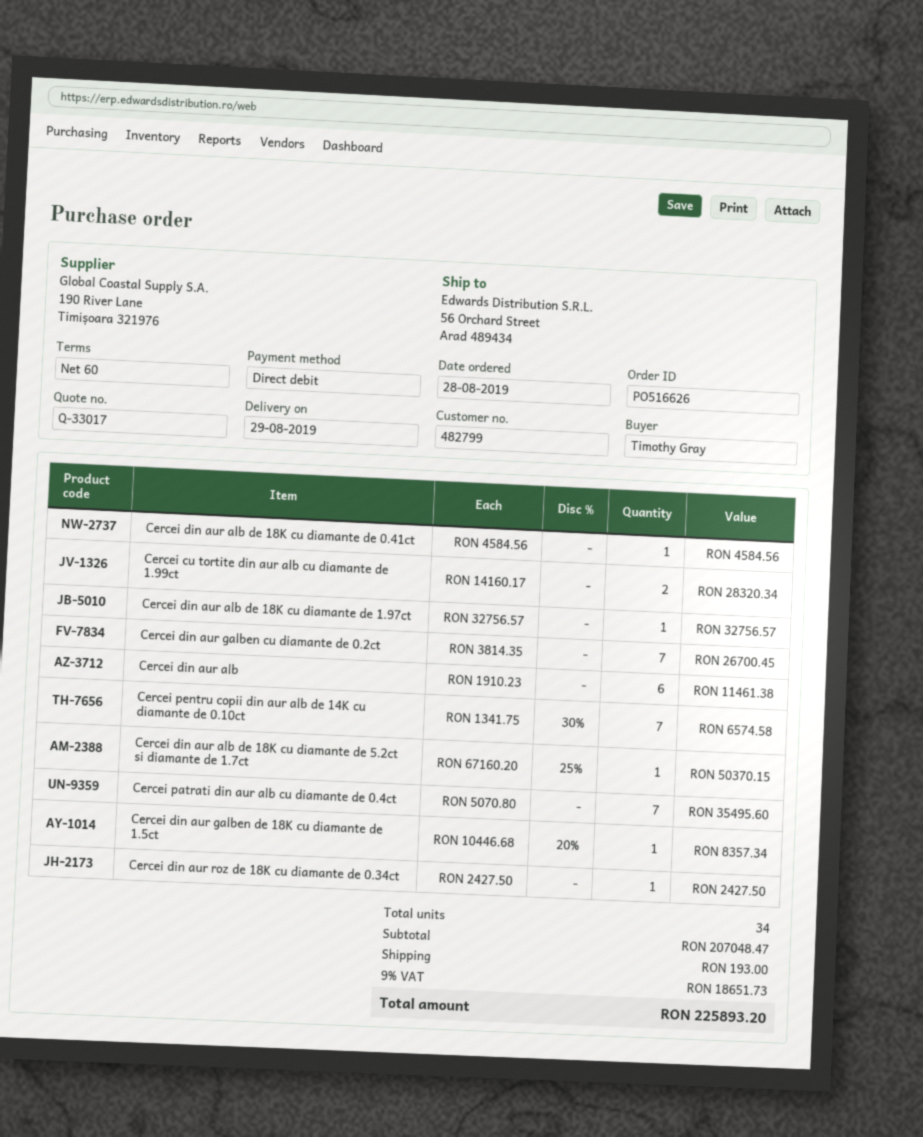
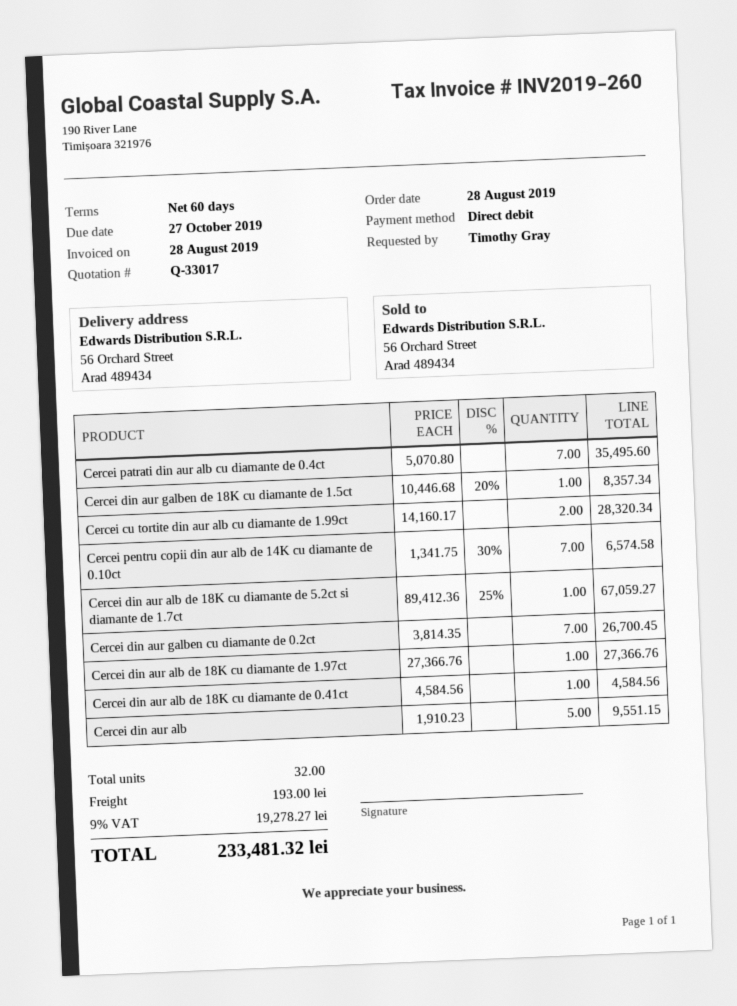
Cercei din aur alb de 18K cu diamante de 1.97ct: 1 x 32756.57 = 32756.57 -> 1 x 27366.76 = 27366.76
Cercei din aur alb: 6 x 1910.23 = 11461.38 -> 5 x 1910.23 = 9551.15
Cercei din aur alb de 18K cu diamante de 5.2ct si diamante de 1.7ct: 1 x 67160.20 - 25% = 50370.15 -> 1 x 89412.36 - 25% = 67059.27
Cercei din aur roz de 18K cu diamante de 0.34ct: 1 x 2427.50 = 2427.50 -> none
total quantity: 34 -> 32
tax: 9% = 18651.73 -> 9% = 19278.27
total: 225893.20 -> 233481.32

